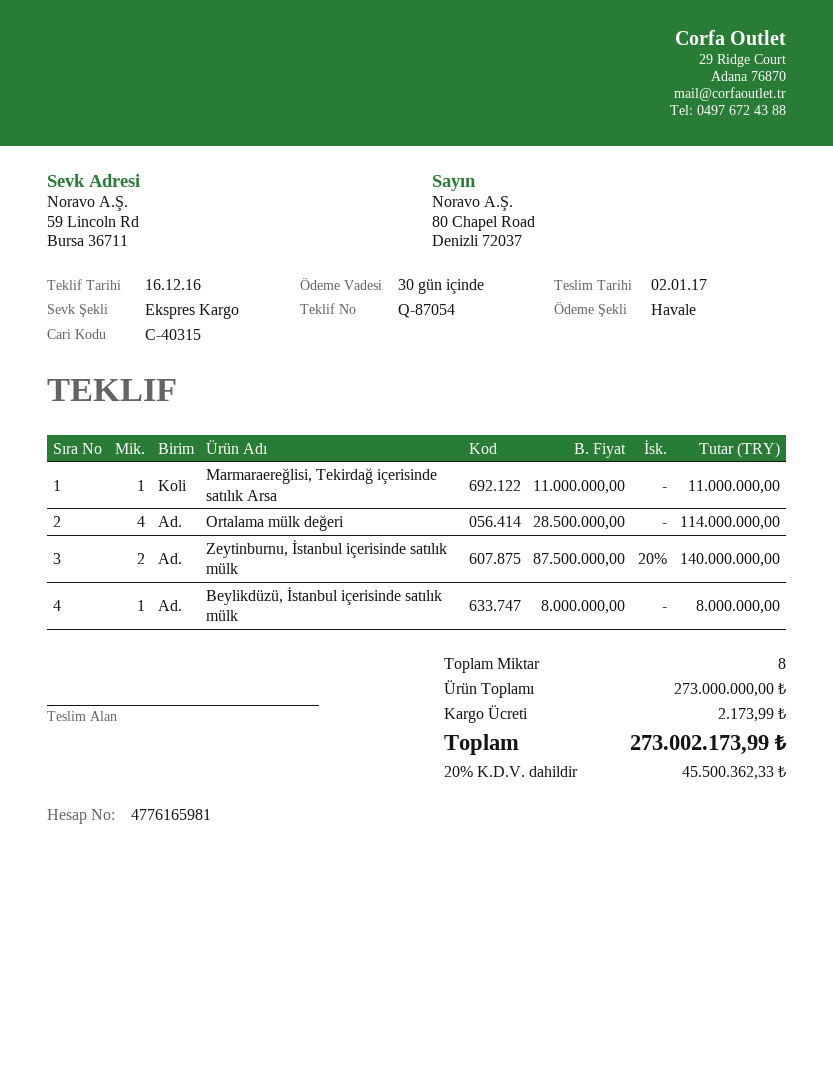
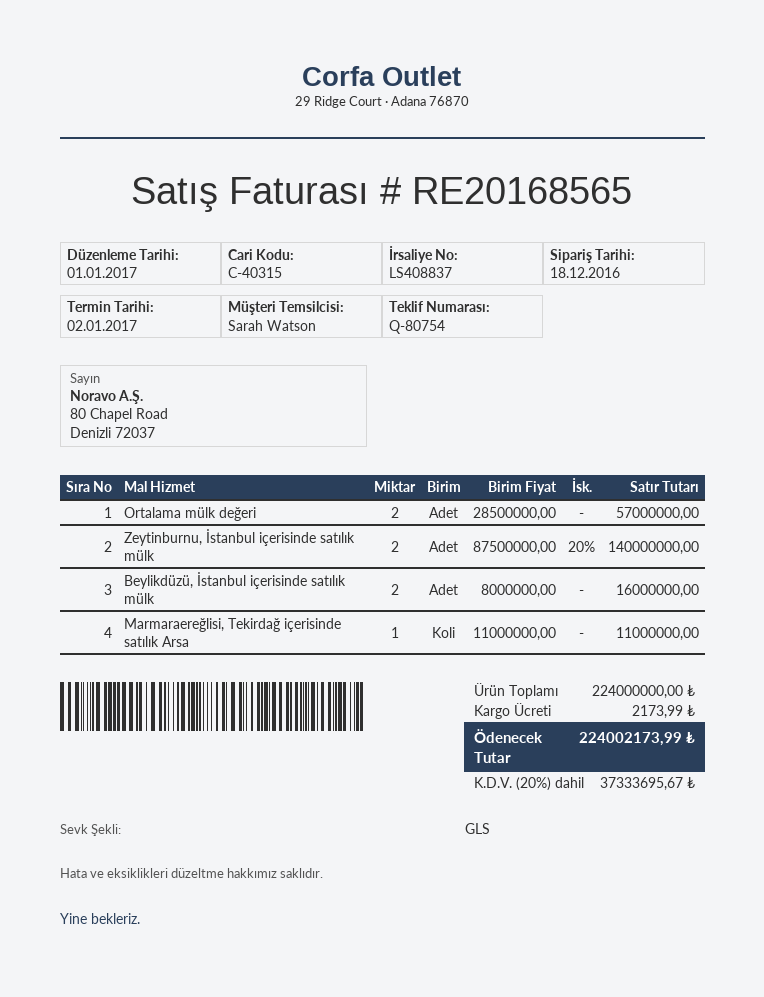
quote number: Q-87054 -> Q-80754
shipping method: express -> GLS
Ortalama mülk değeri: 4 x 28500000.00 = 114000000.00 -> 2 x 28500000.00 = 57000000.00
Beylikdüzü, İstanbul içerisinde satılık mülk: 1 x 8000000.00 = 8000000.00 -> 2 x 8000000.00 = 16000000.00
subtotal: 273000000.00 -> 224000000.00
tax: 20% = 45500362.33 -> 20% = 37333695.67
total: 273002173.99 -> 224002173.99

